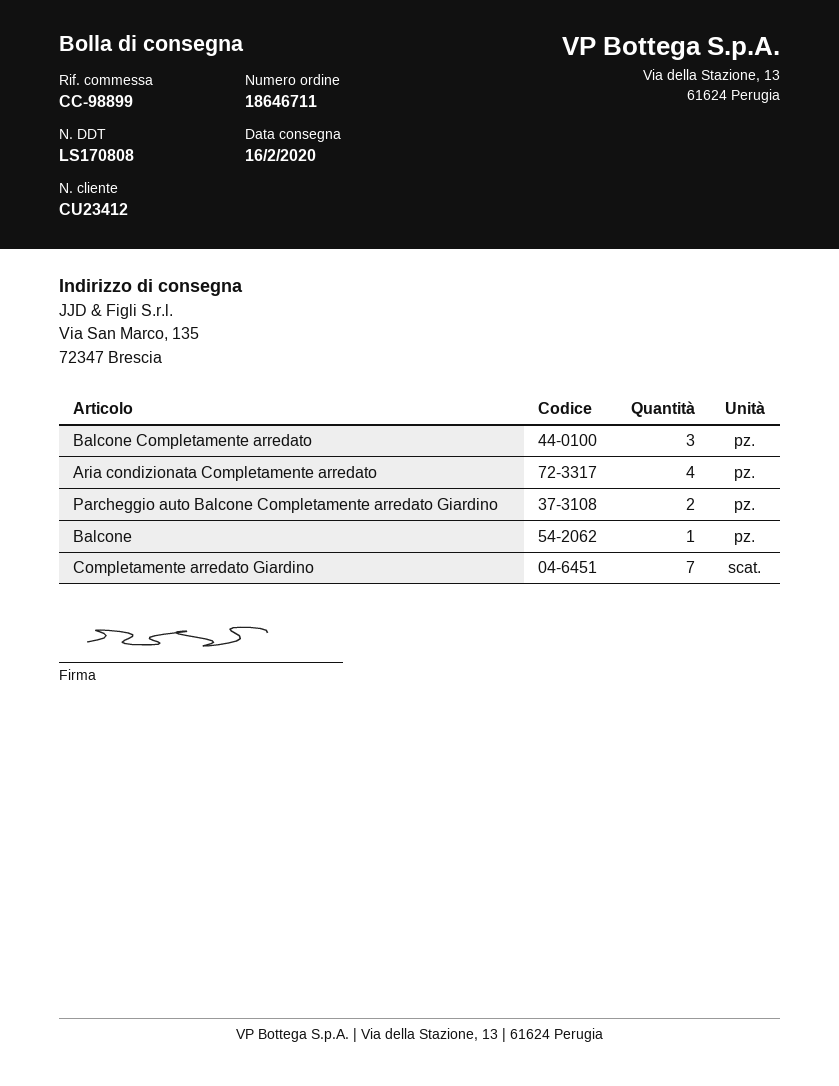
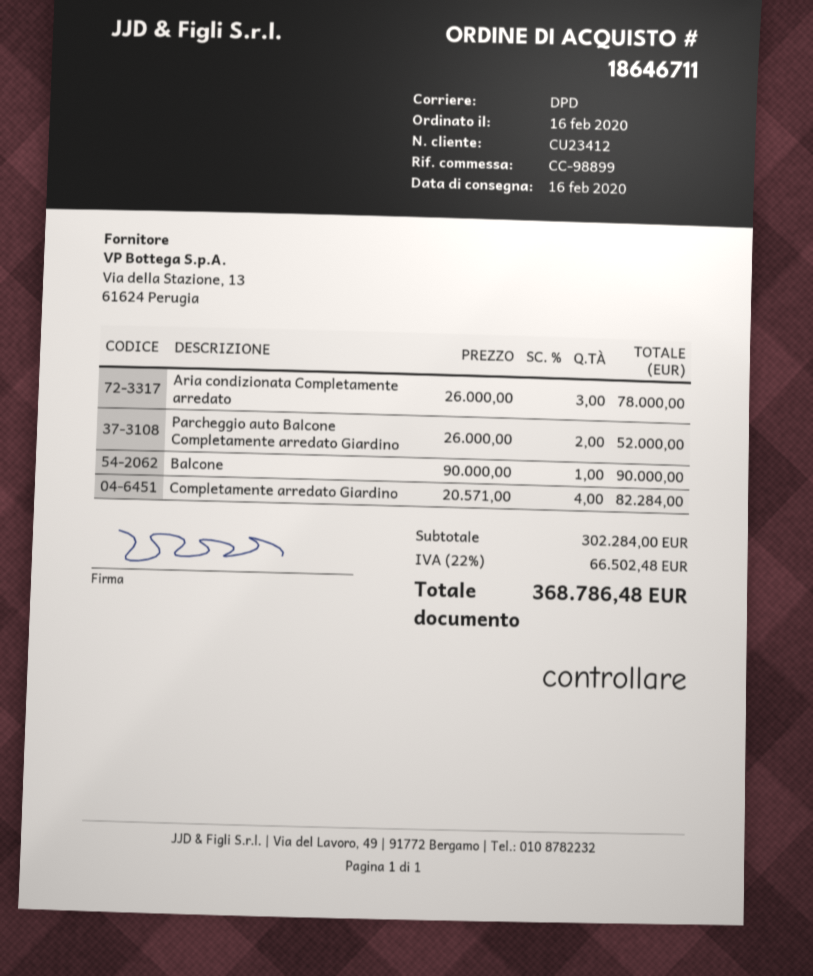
Balcone Completamente arredato: 3 -> none
Aria condizionata Completamente arredato: 4 -> 3
Completamente arredato Giardino: 7 -> 4

